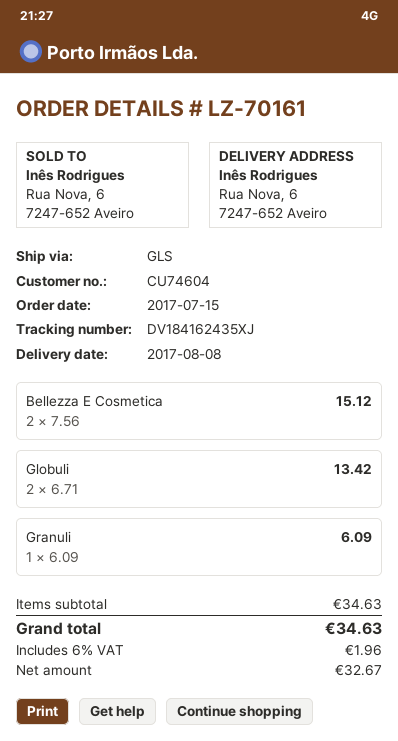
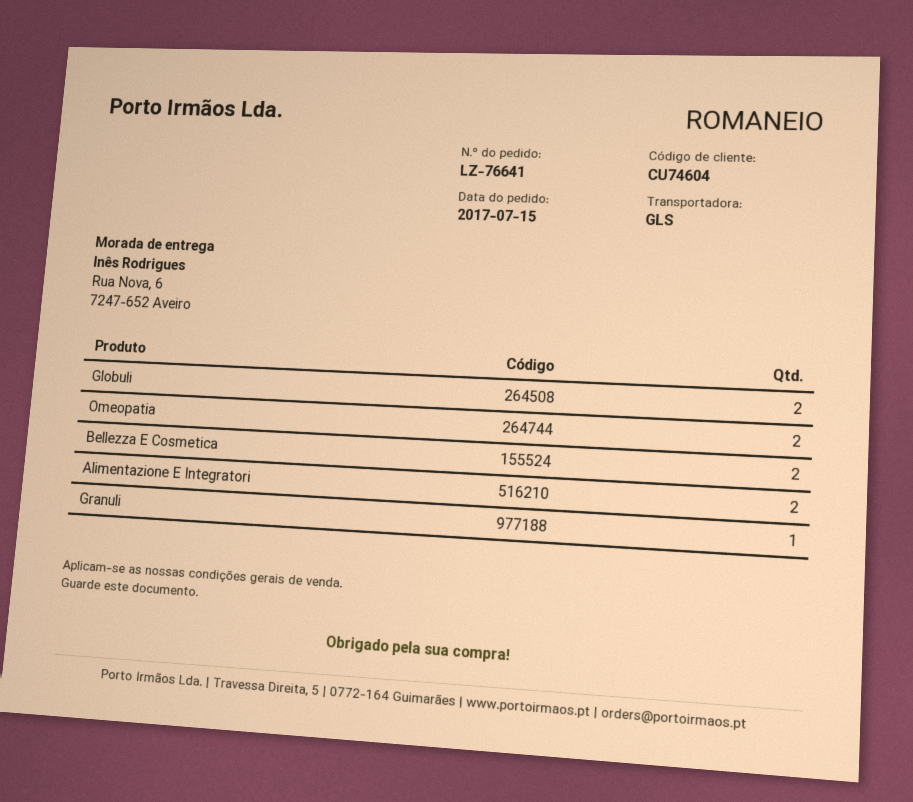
order number: LZ-70161 -> LZ-76641
Omeopatia: none -> 2
Alimentazione E Integratori: none -> 2

